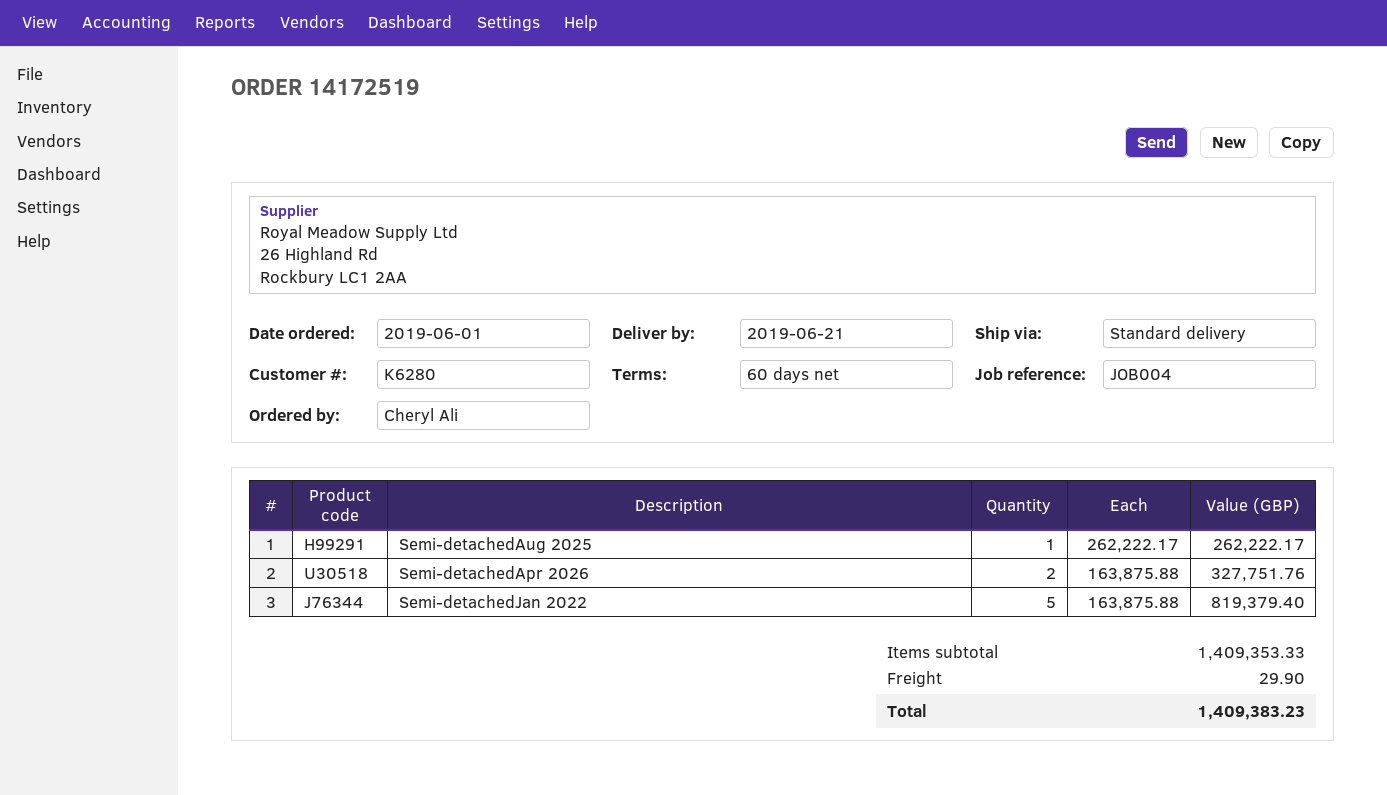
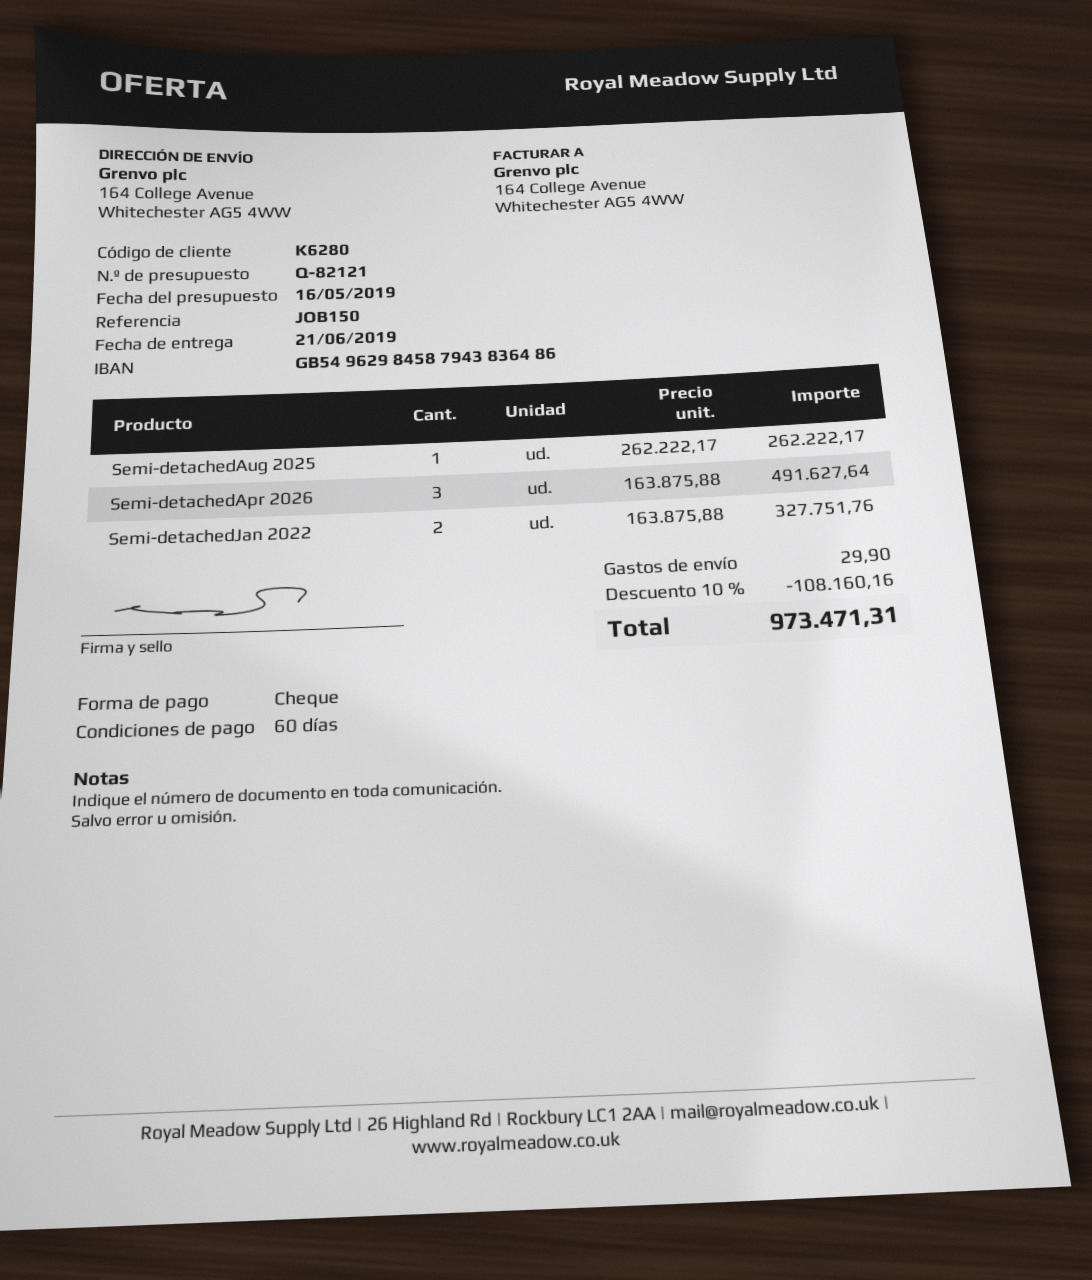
reference: JOB004 -> JOB150
Semi-detachedApr 2026: 2 x 163875.88 = 327751.76 -> 3 x 163875.88 = 491627.64
Semi-detachedJan 2022: 5 x 163875.88 = 819379.40 -> 2 x 163875.88 = 327751.76
discount: none -> 10% = 108160.16
total: 1409383.23 -> 973471.31

